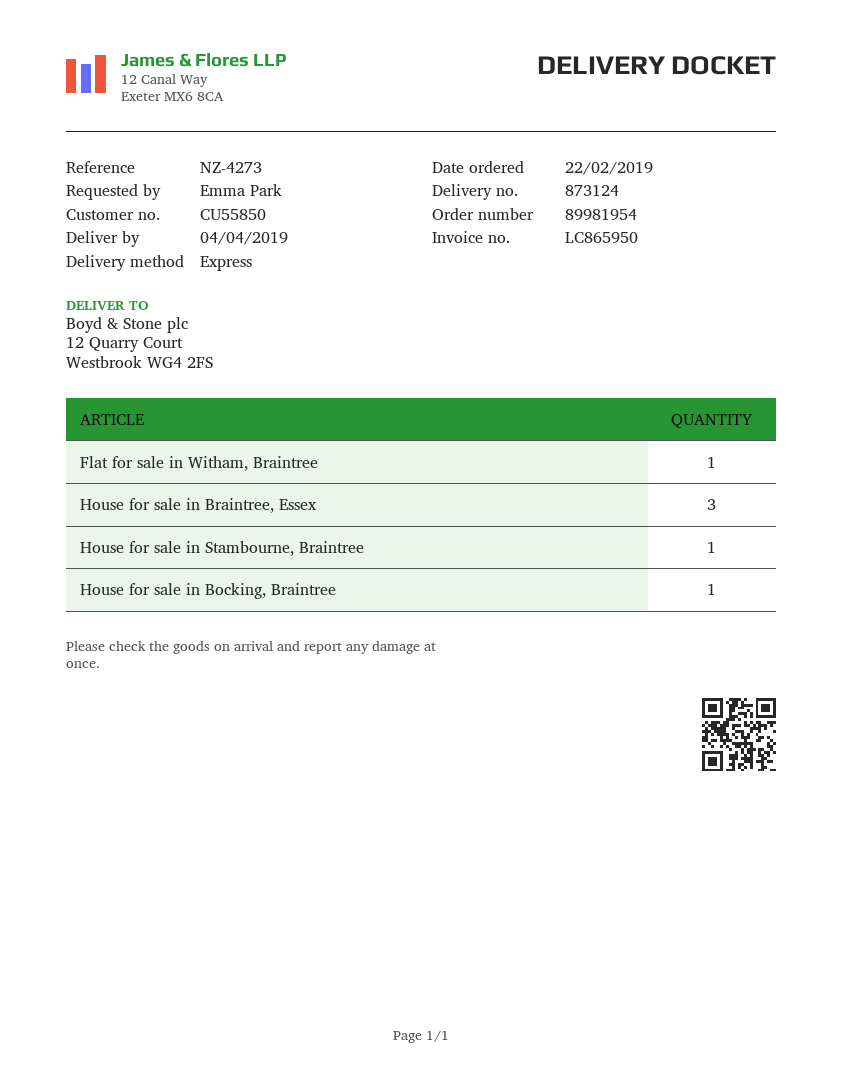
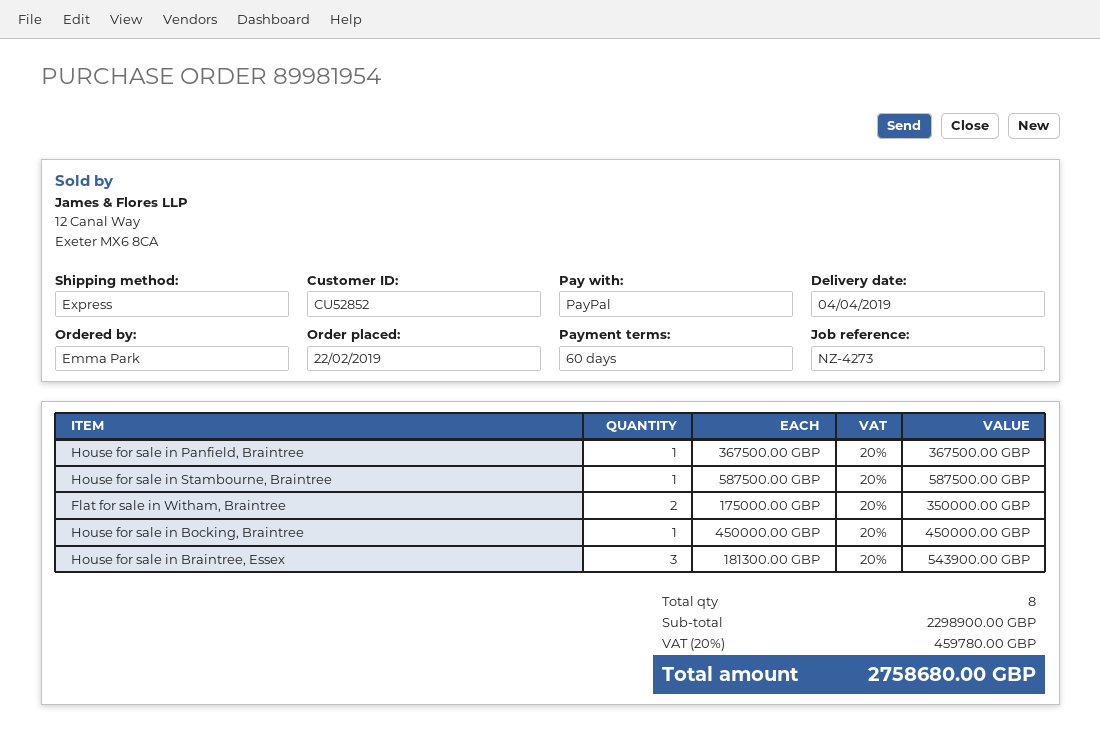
customer number: CU55850 -> CU52852
Flat for sale in Witham, Braintree: 1 -> 2
House for sale in Panfield, Braintree: none -> 1

